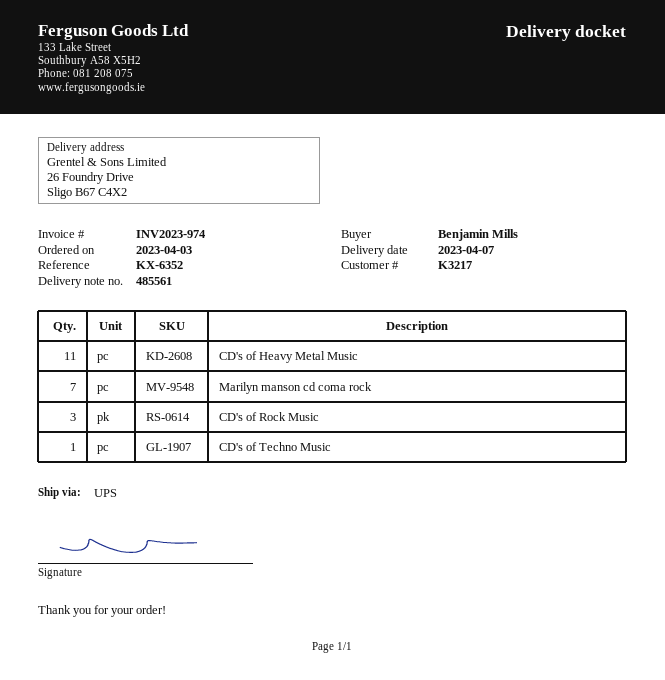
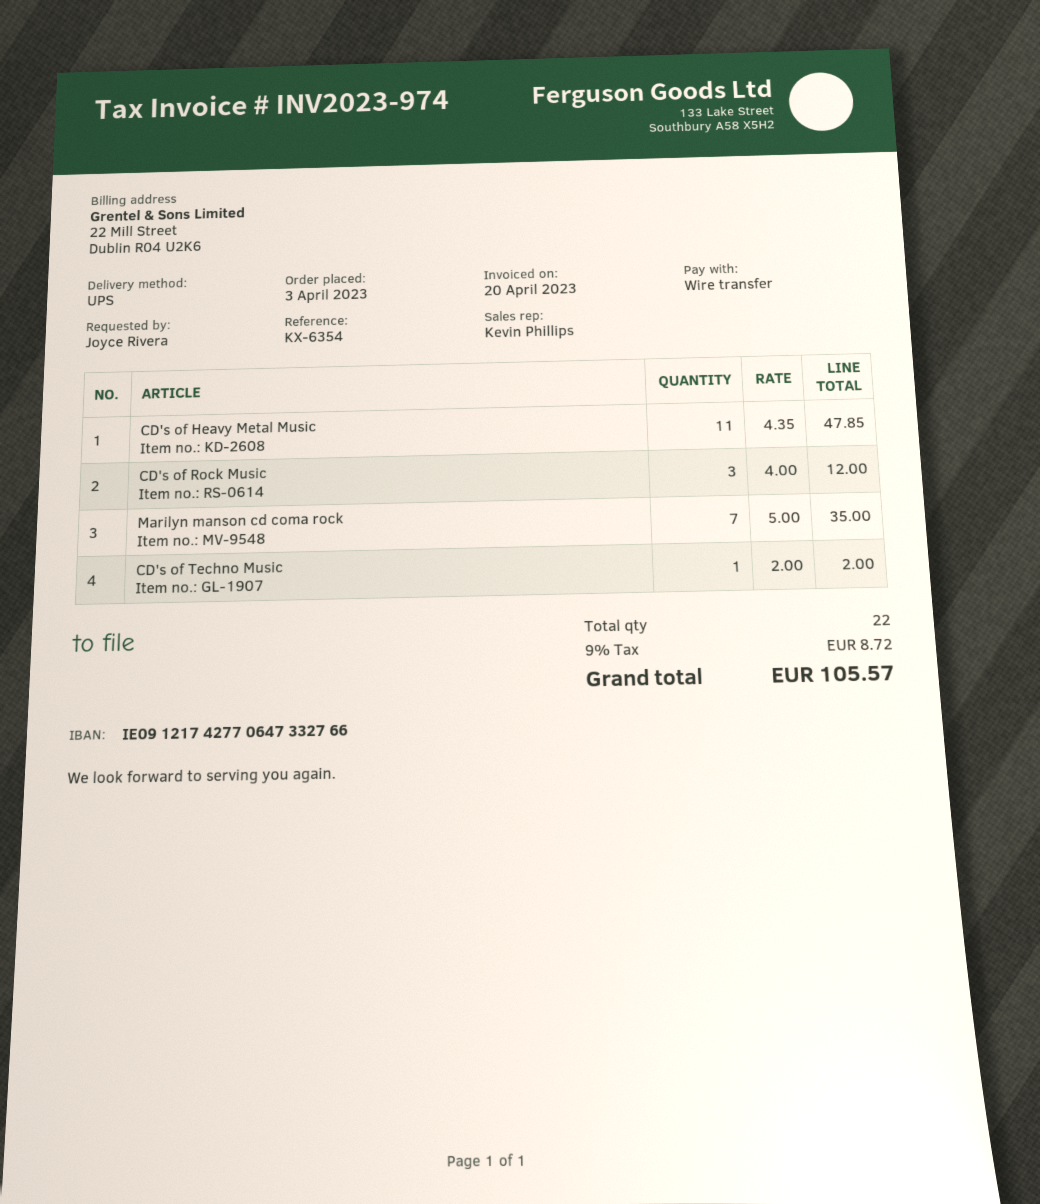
reference: KX-6352 -> KX-6354
ordered by: Benjamin Mills -> Joyce Rivera

